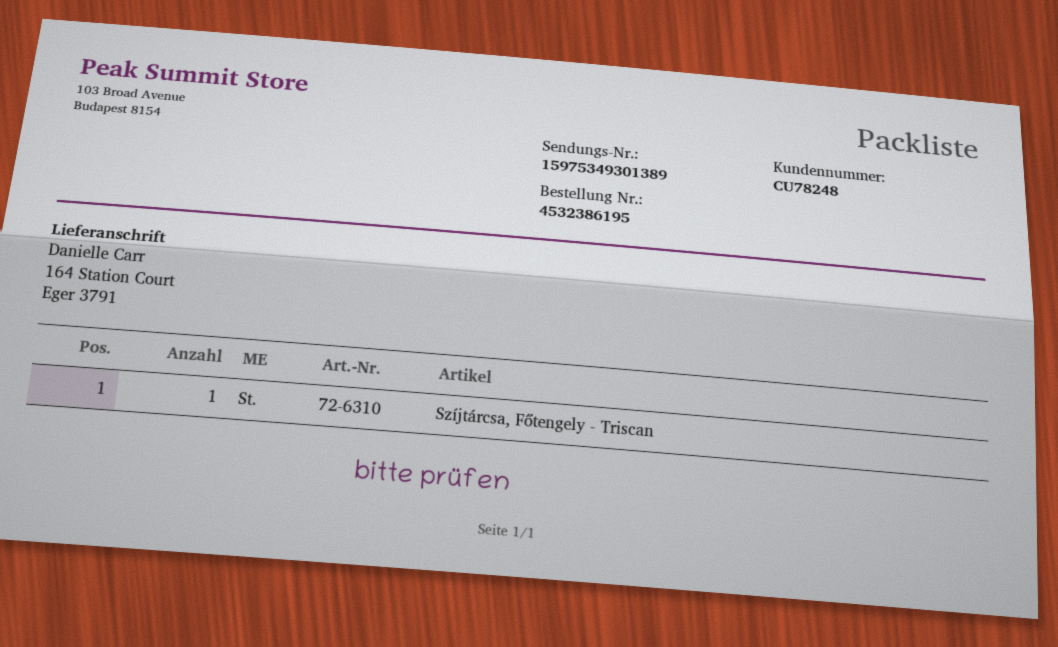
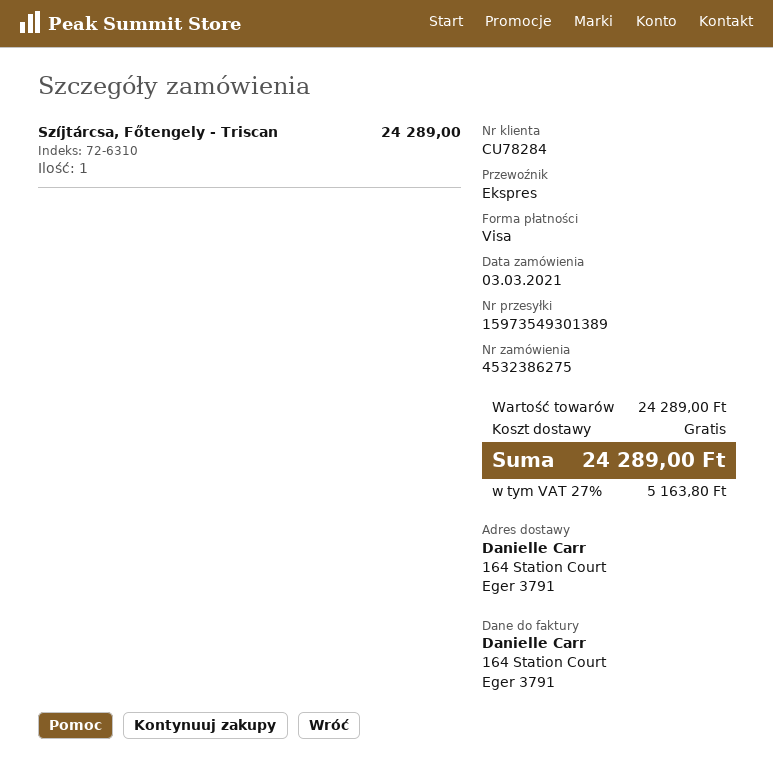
order number: 4532386195 -> 4532386275
customer number: CU78248 -> CU78284
tracking number: 15975349301389 -> 15973549301389

